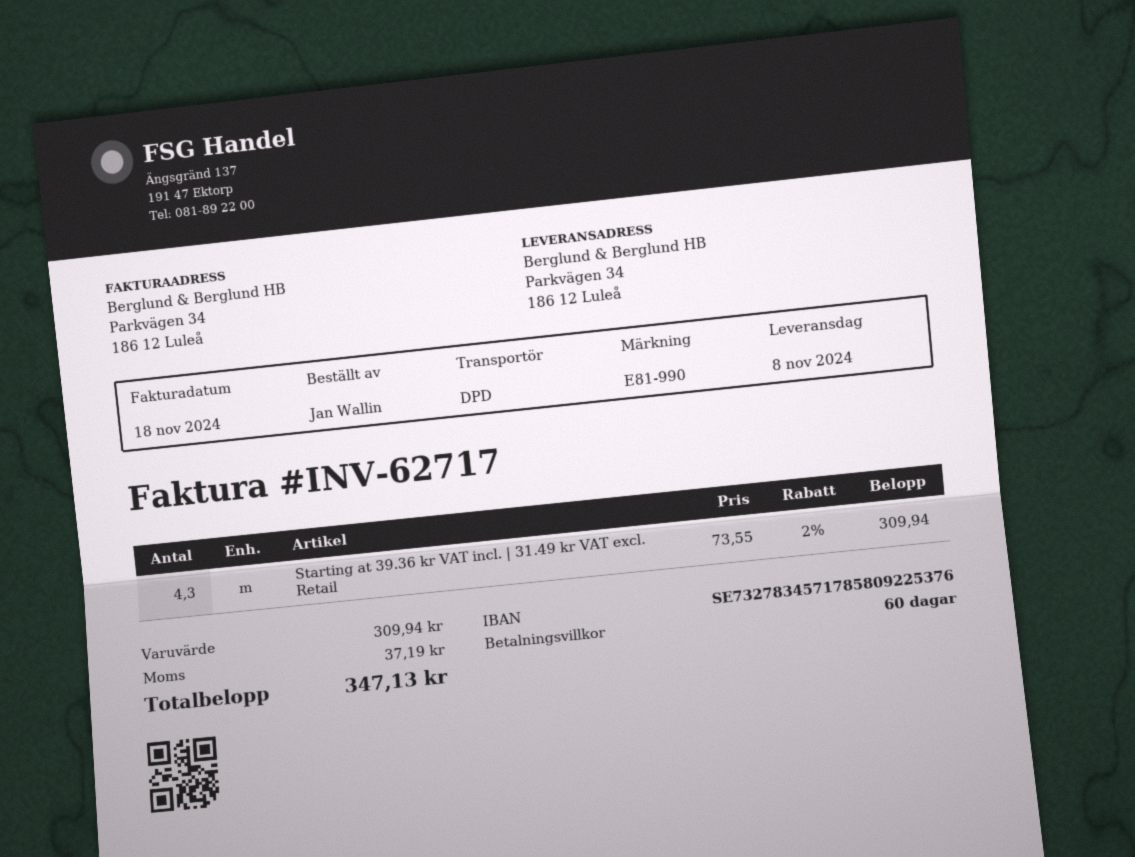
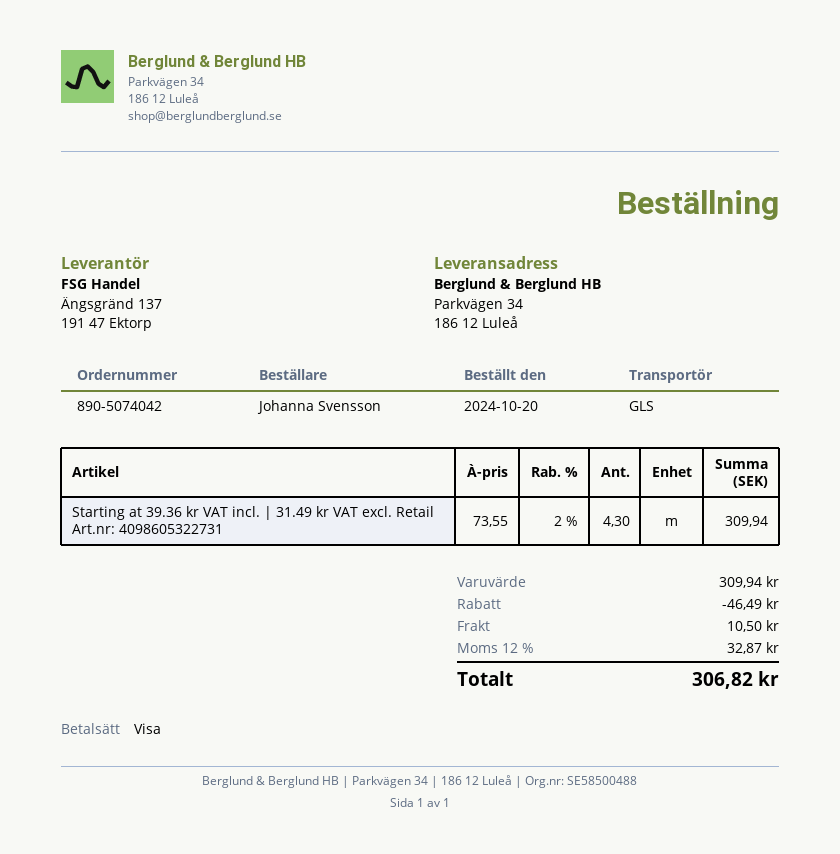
ordered by: Jan Wallin -> Johanna Svensson
shipping method: DPD -> GLS
discount: none -> 46.49
shipping: none -> 10.50
tax: 37.19 -> 32.87
total: 347.13 -> 306.82

